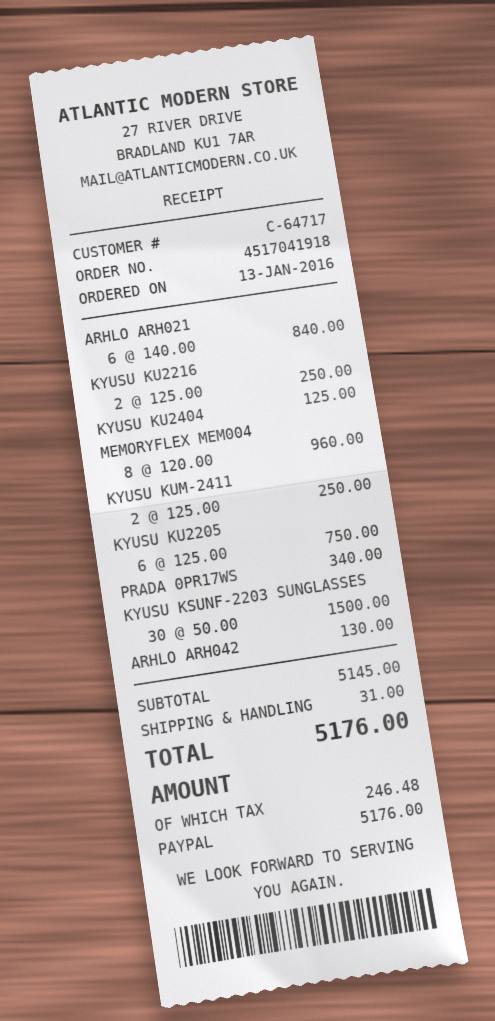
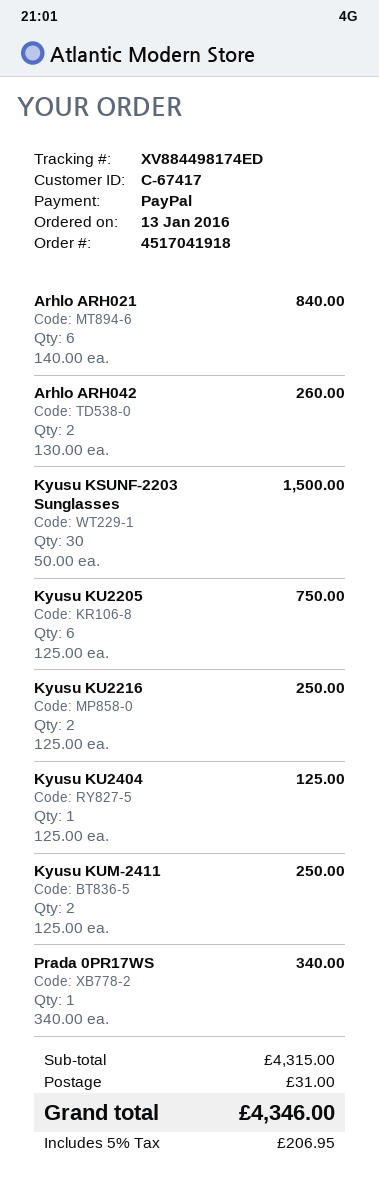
customer number: C-64717 -> C-67417
MEMORYFLEX MEM004: 8 x 120.00 = 960.00 -> none
ARHLO ARH042: 1 x 130.00 = 130.00 -> 2 x 130.00 = 260.00
subtotal: 5145.00 -> 4315.00
tax: 246.48 -> 206.95
total: 5176.00 -> 4346.00

